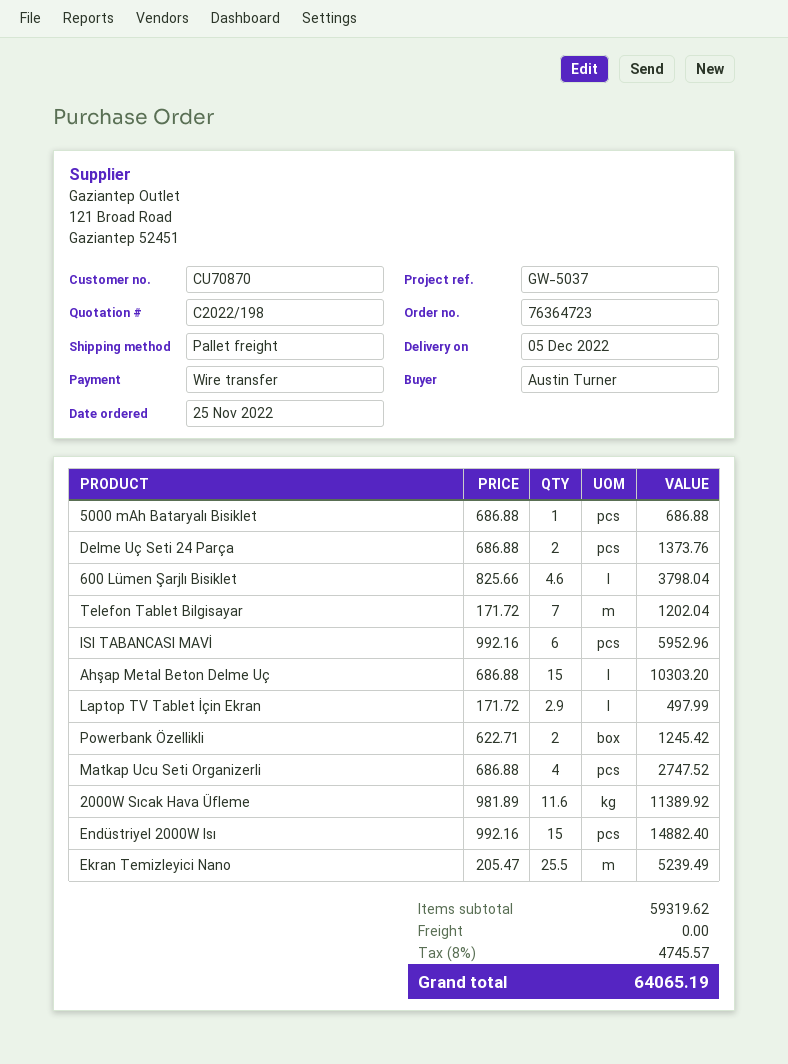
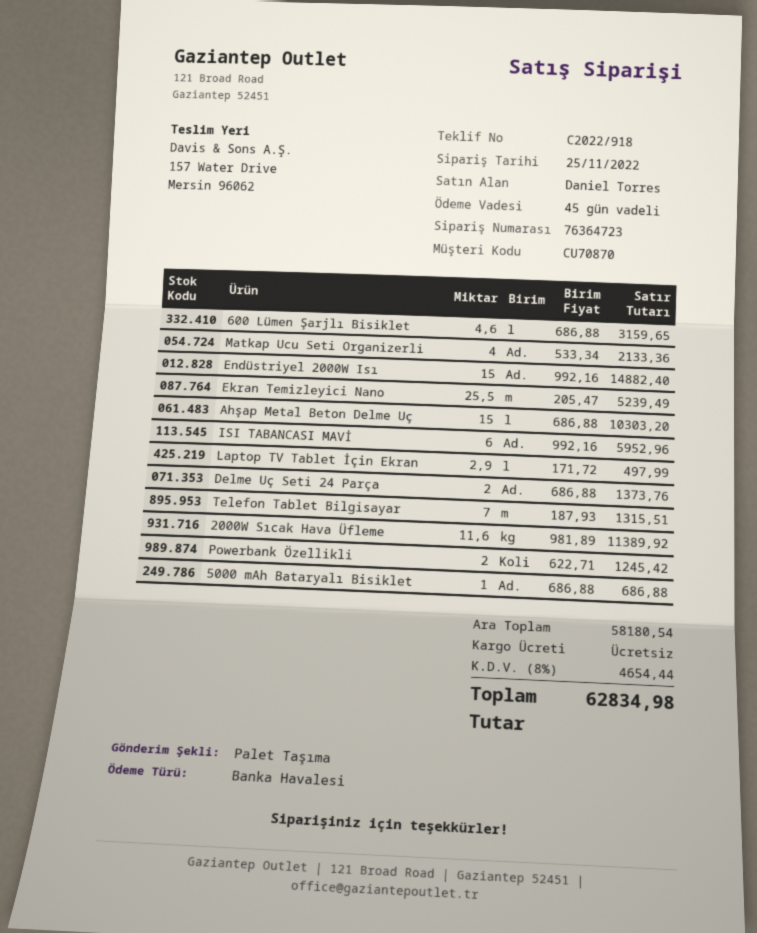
quote number: C2022/198 -> C2022/918
ordered by: Austin Turner -> Daniel Torres
600 Lümen Şarjlı Bisiklet: 4.6 x 825.66 = 3798.04 -> 4.6 x 686.88 = 3159.65
Telefon Tablet Bilgisayar: 7 x 171.72 = 1202.04 -> 7 x 187.93 = 1315.51
Matkap Ucu Seti Organizerli: 4 x 686.88 = 2747.52 -> 4 x 533.34 = 2133.36
subtotal: 59319.62 -> 58180.54
tax: 8% = 4745.57 -> 8% = 4654.44
total: 64065.19 -> 62834.98

